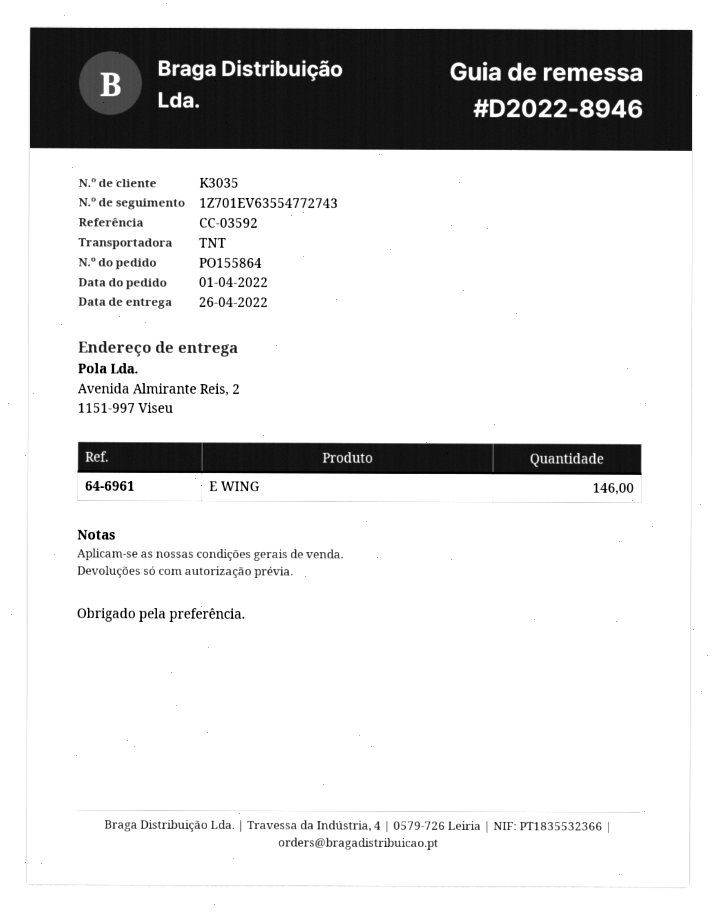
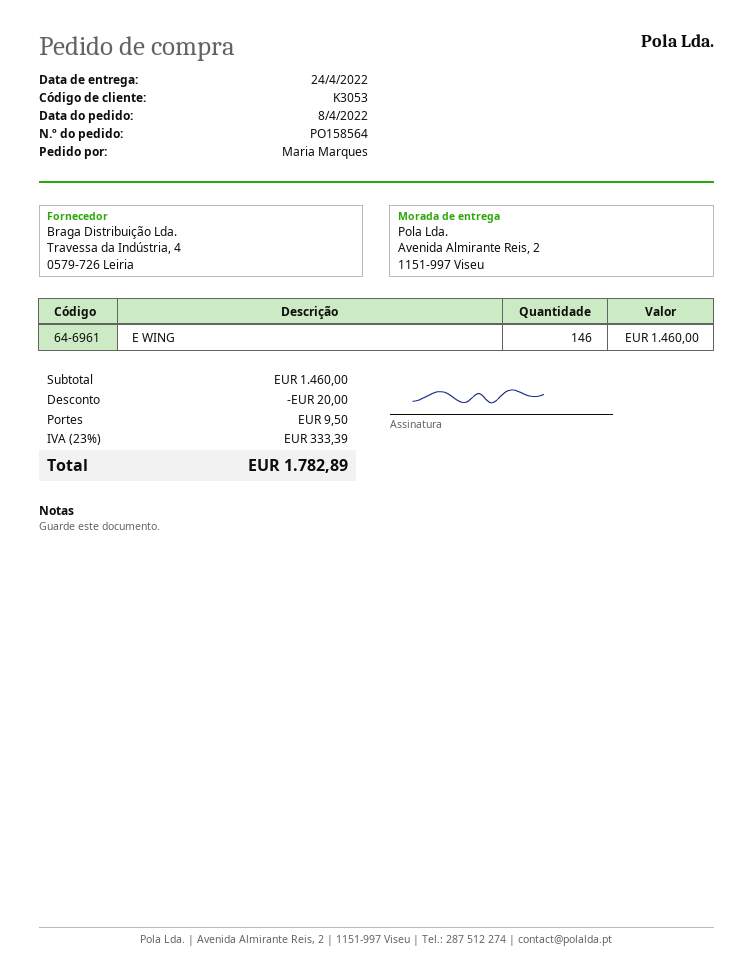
order number: PO155864 -> PO158564
order date: 2022-04-01 -> 2022-04-08
delivery date: 2022-04-26 -> 2022-04-24
customer number: K3035 -> K3053

